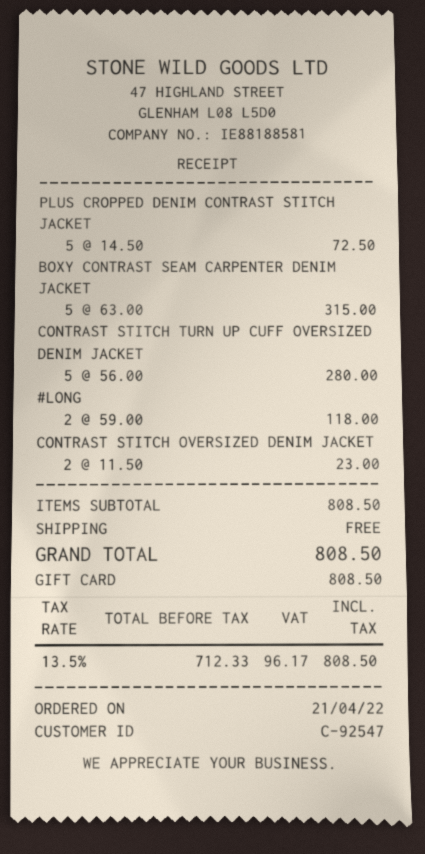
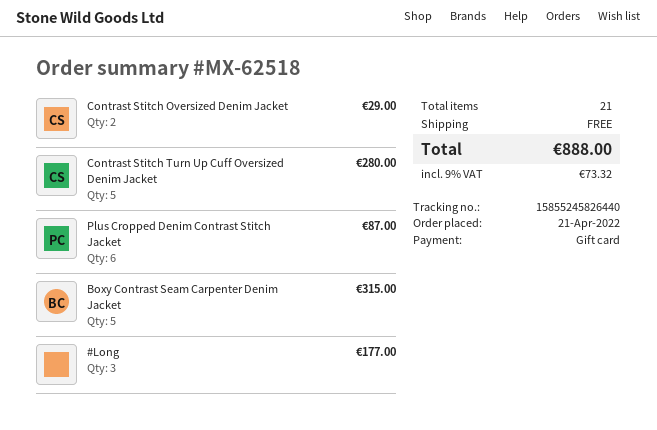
PLUS CROPPED DENIM CONTRAST STITCH JACKET: 5 for 72.50 -> 6 for 87.00
#LONG: 2 for 118.00 -> 3 for 177.00
CONTRAST STITCH OVERSIZED DENIM JACKET: 2 for 23.00 -> 2 for 29.00
tax: 13.5% = 96.17 -> 9% = 73.32
total: 808.50 -> 888.00

